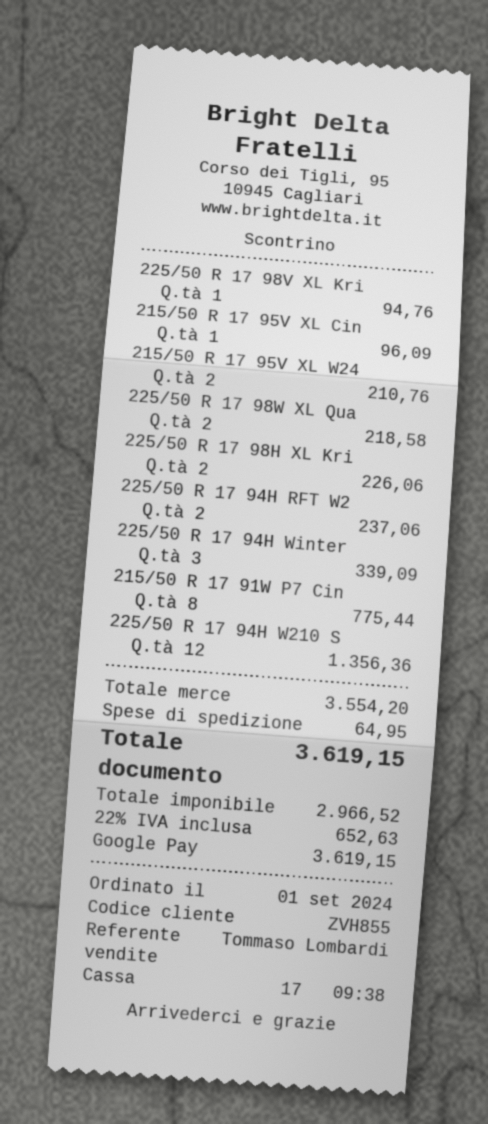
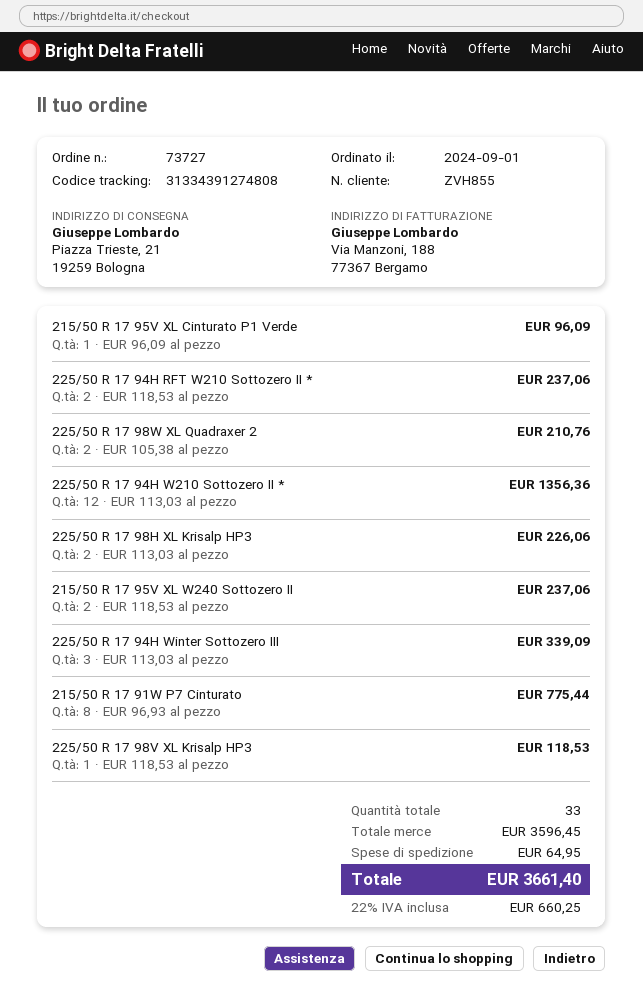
225/50 R 17 98V XL Kri: 1 for 94.76 -> 1 for 118.53
215/50 R 17 95V XL W24: 2 for 210.76 -> 2 for 237.06
225/50 R 17 98W XL Qua: 2 for 218.58 -> 2 for 210.76
subtotal: 3554.20 -> 3596.45
tax: 22% = 652.63 -> 22% = 660.25
total: 3619.15 -> 3661.40

